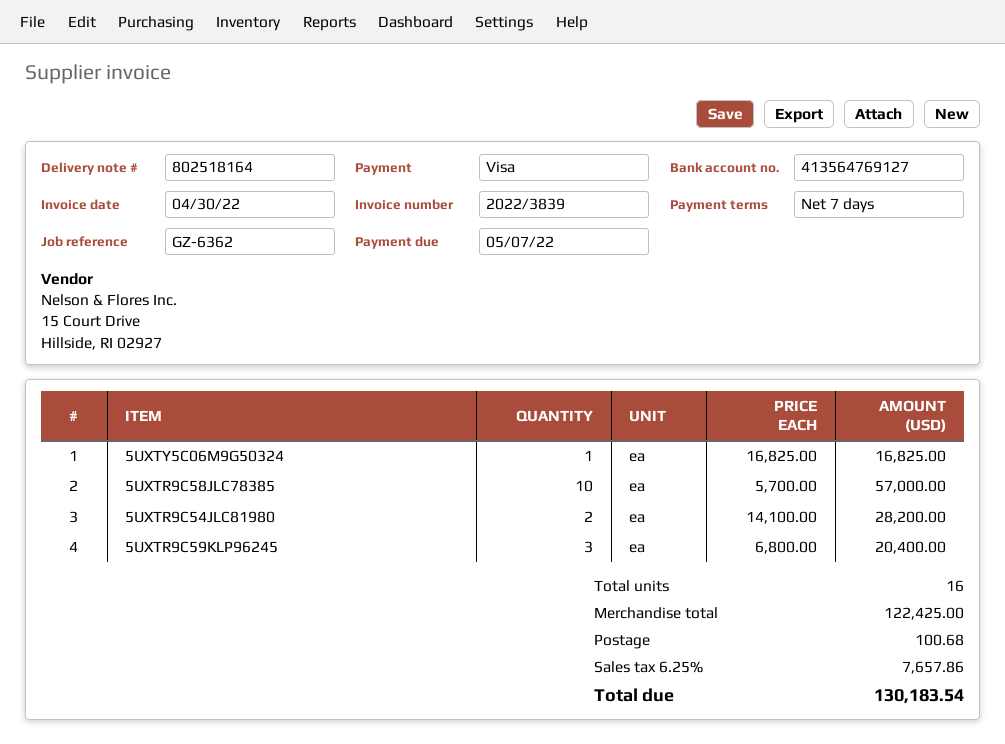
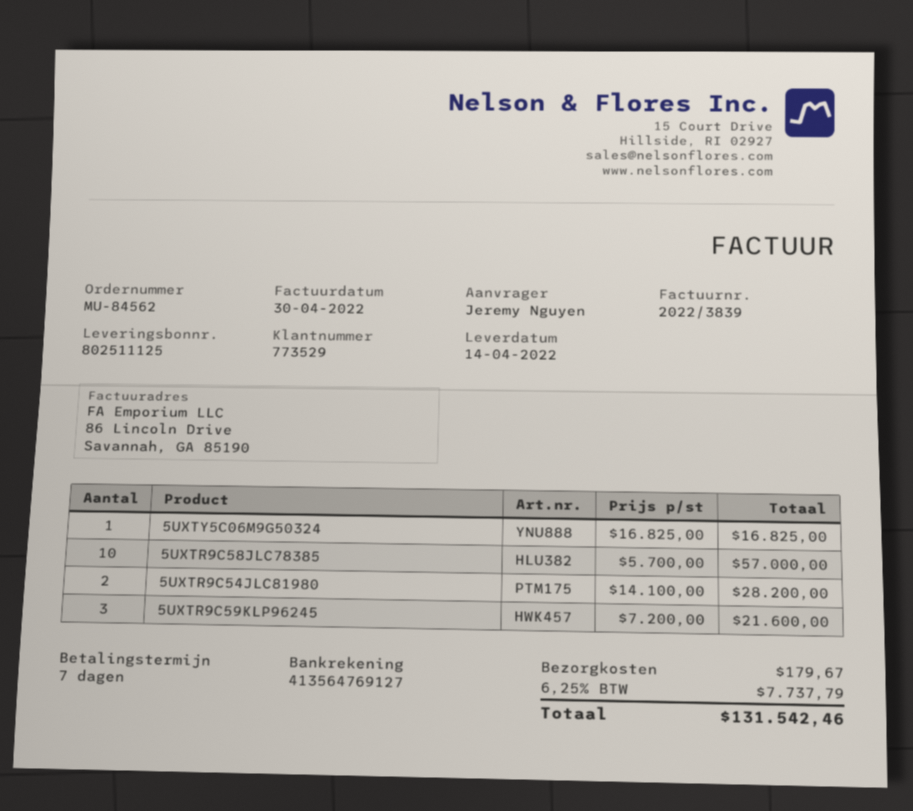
delivery note number: 802518164 -> 802511125
5UXTR9C59KLP96245: 3 x 6800.00 = 20400.00 -> 3 x 7200.00 = 21600.00
shipping: 100.68 -> 179.67
tax: 6.25% = 7657.86 -> 6.25% = 7737.79
total: 130183.54 -> 131542.46

